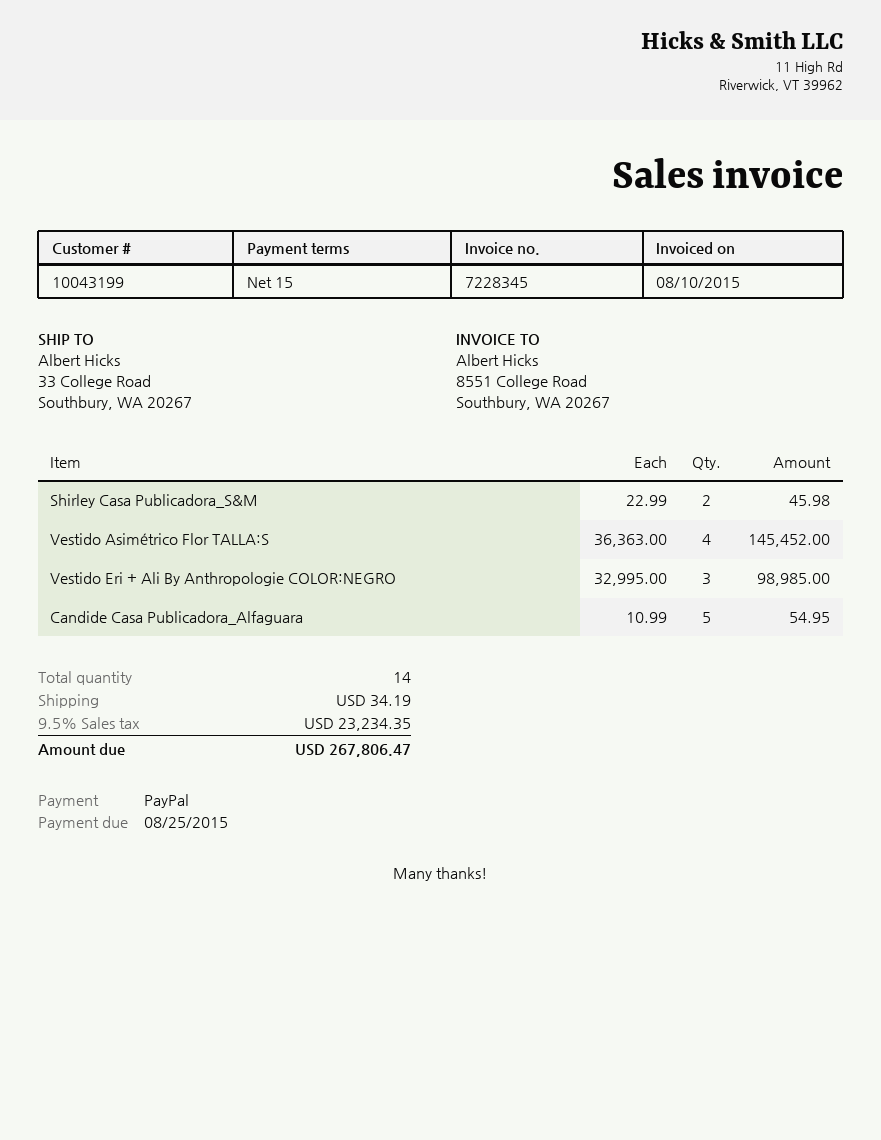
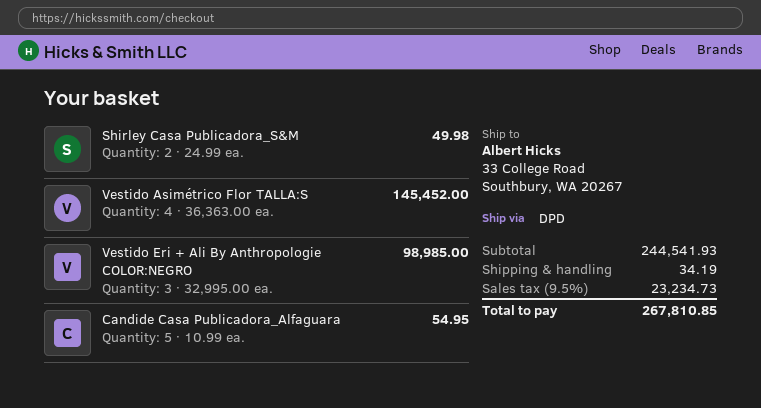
Shirley Casa Publicadora_S&M: 2 x 22.99 = 45.98 -> 2 x 24.99 = 49.98
tax: 9.5% = 23234.35 -> 9.5% = 23234.73
total: 267806.47 -> 267810.85

